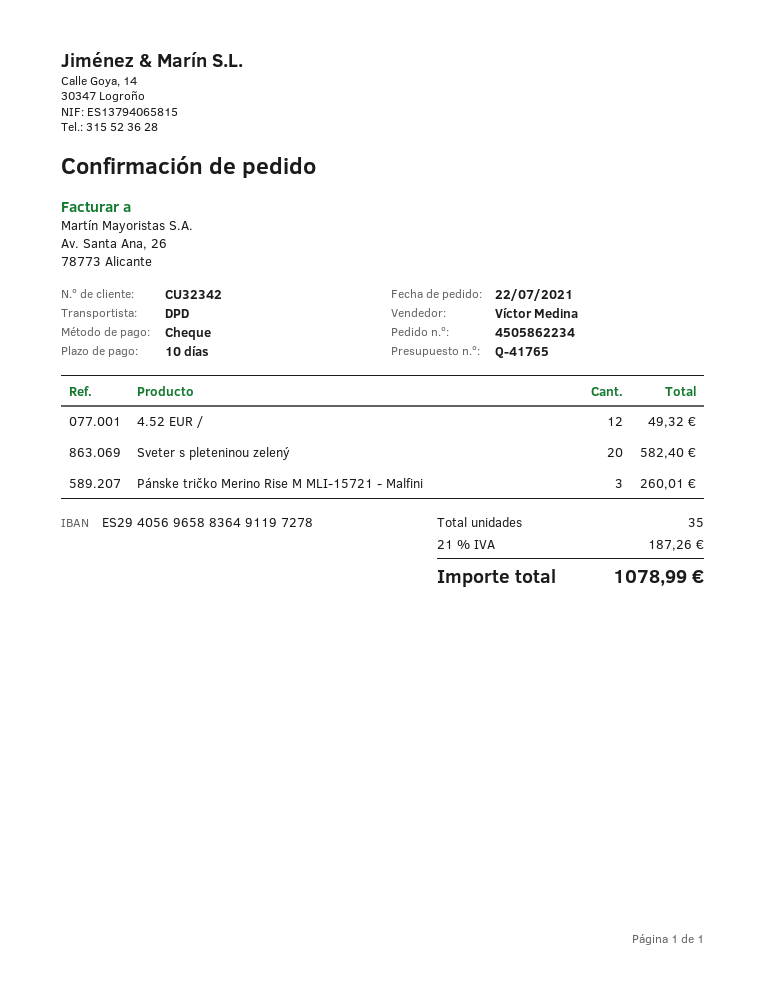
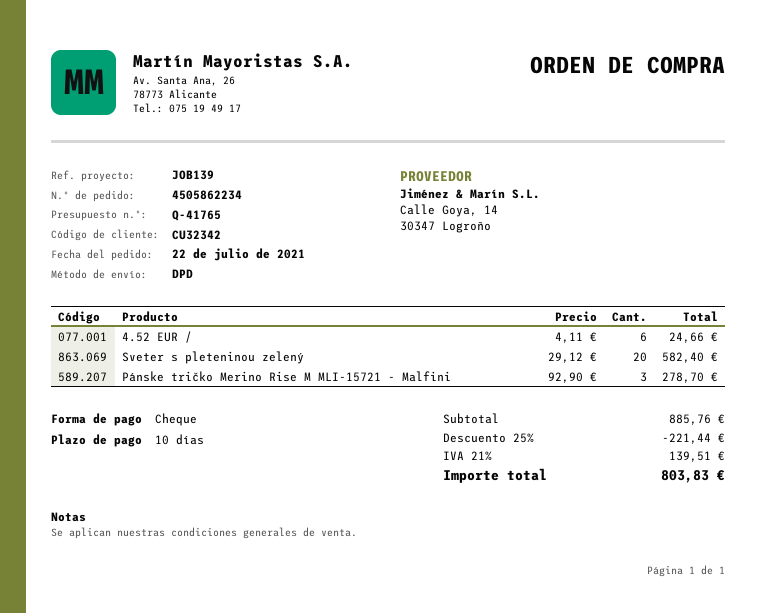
4.52 EUR /: 12 for 49.32 -> 6 for 24.66
Pánske tričko Merino Rise M MLI-15721 - Malfini: 3 for 260.01 -> 3 for 278.70
discount: none -> 25% = 221.44
tax: 21% = 187.26 -> 21% = 139.51
total: 1078.99 -> 803.83

